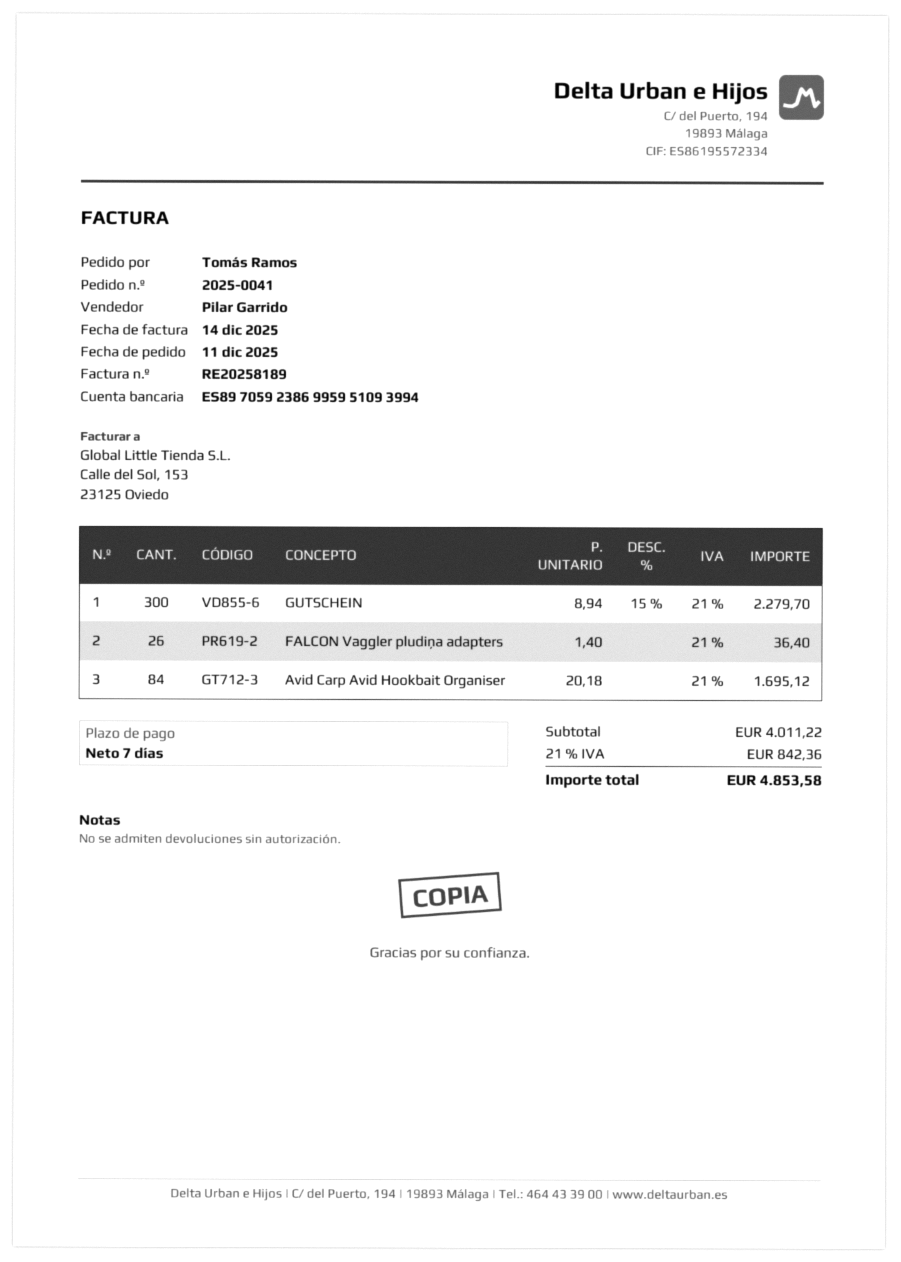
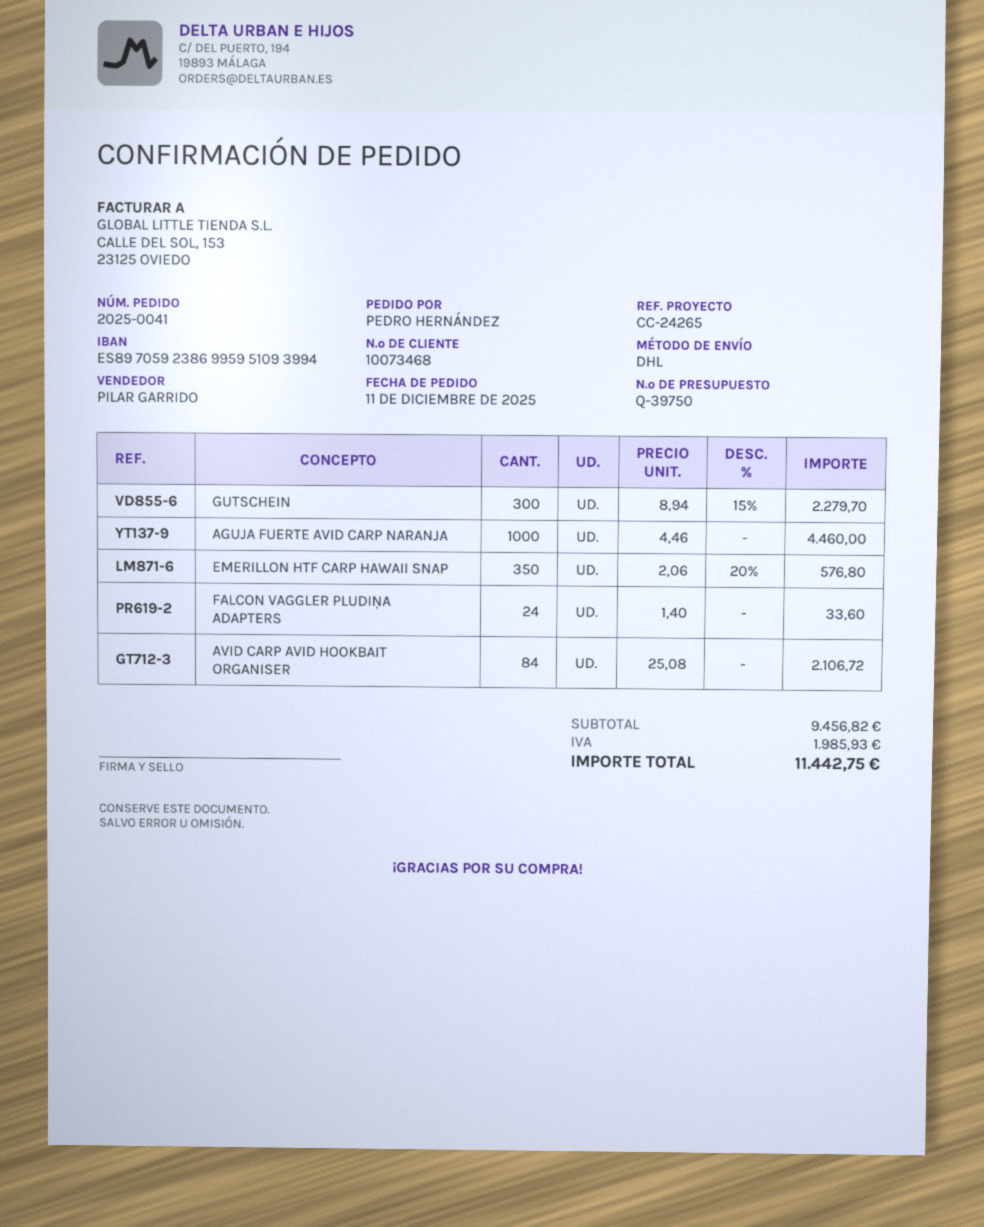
ordered by: Tomás Ramos -> PEDRO HERNÁNDEZ
FALCON Vaggler pludiņa adapters: 26 x 1.40 = 36.40 -> 24 x 1.40 = 33.60
Avid Carp Avid Hookbait Organiser: 84 x 20.18 = 1695.12 -> 84 x 25.08 = 2106.72
AGUJA FUERTE AVID CARP NARANJA: none -> 1000 x 4.46 = 4460.00
EMERILLON HTF CARP HAWAII SNAP: none -> 350 x 2.06 - 20% = 576.80
subtotal: 4011.22 -> 9456.82
tax: 842.36 -> 1985.93
total: 4853.58 -> 11442.75

